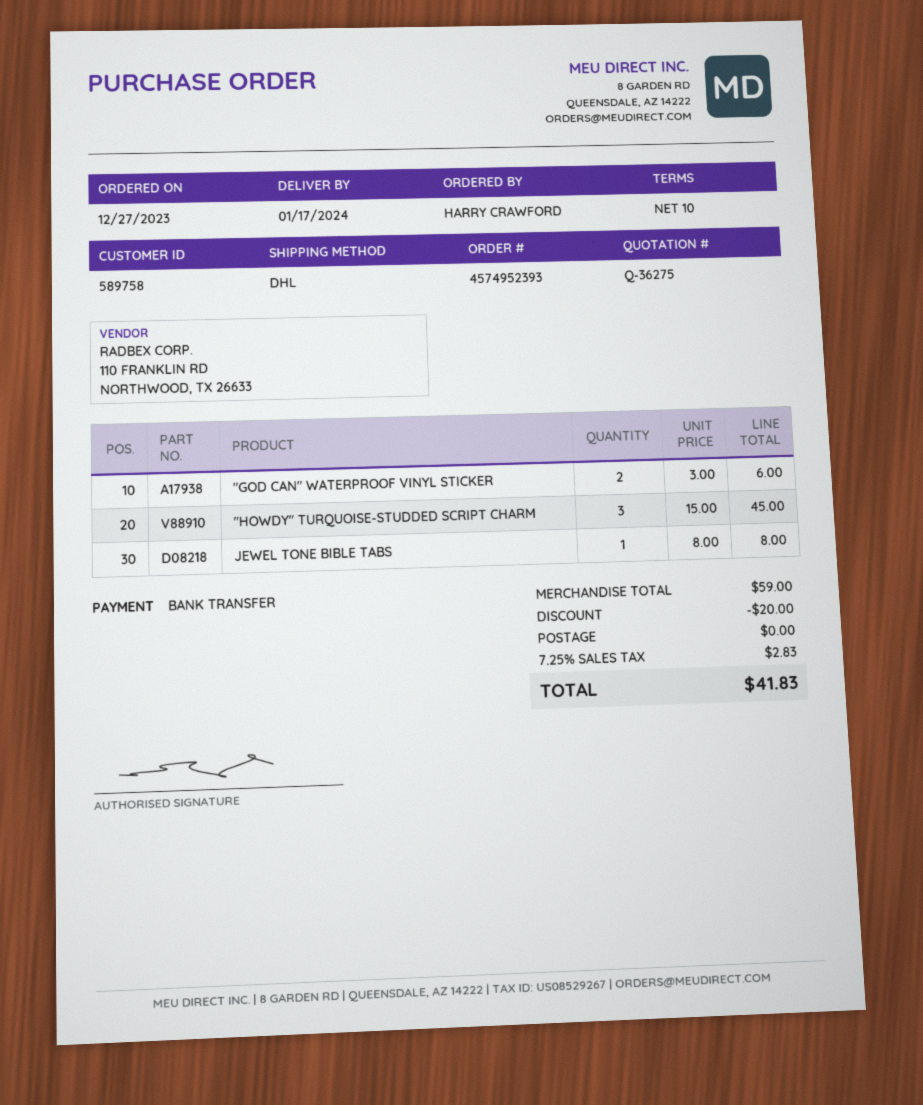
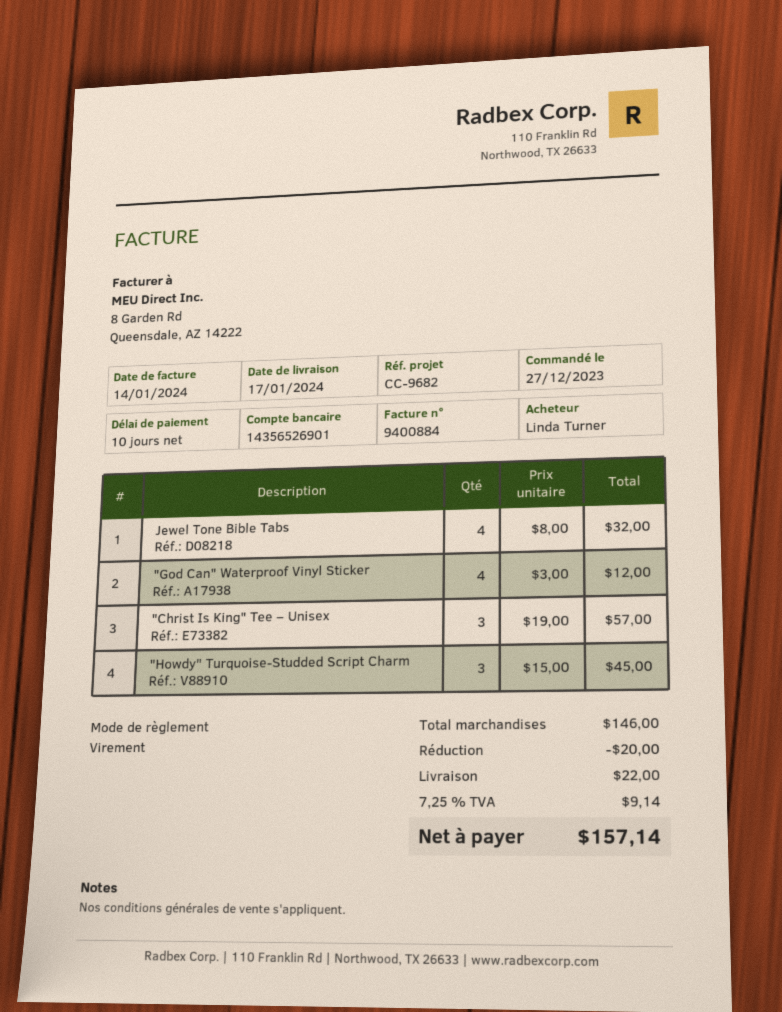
ordered by: HARRY CRAWFORD -> Linda Turner
"GOD CAN" WATERPROOF VINYL STICKER: 2 x 3.00 = 6.00 -> 4 x 3.00 = 12.00
JEWEL TONE BIBLE TABS: 1 x 8.00 = 8.00 -> 4 x 8.00 = 32.00
"Christ Is King" Tee – Unisex: none -> 3 x 19.00 = 57.00
subtotal: 59.00 -> 146.00
shipping: 0.00 -> 22.00
tax: 7.25% = 2.83 -> 7.25% = 9.14
total: 41.83 -> 157.14

